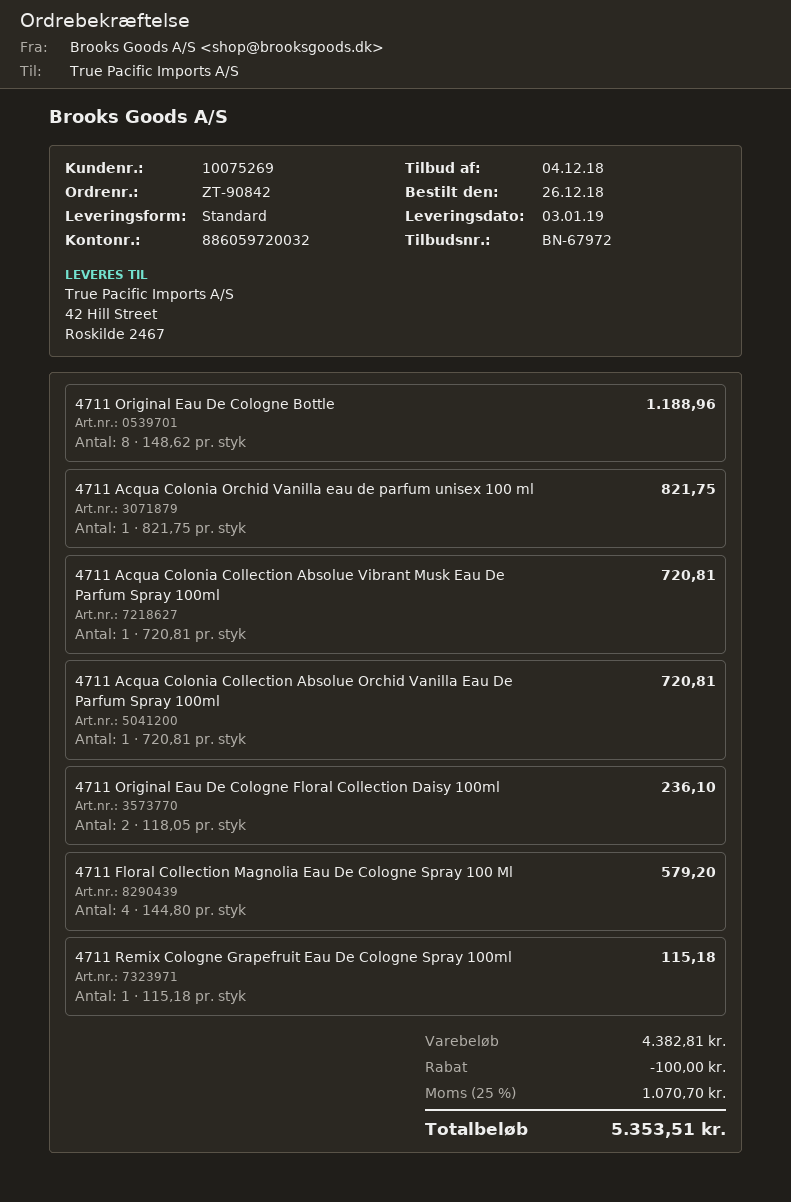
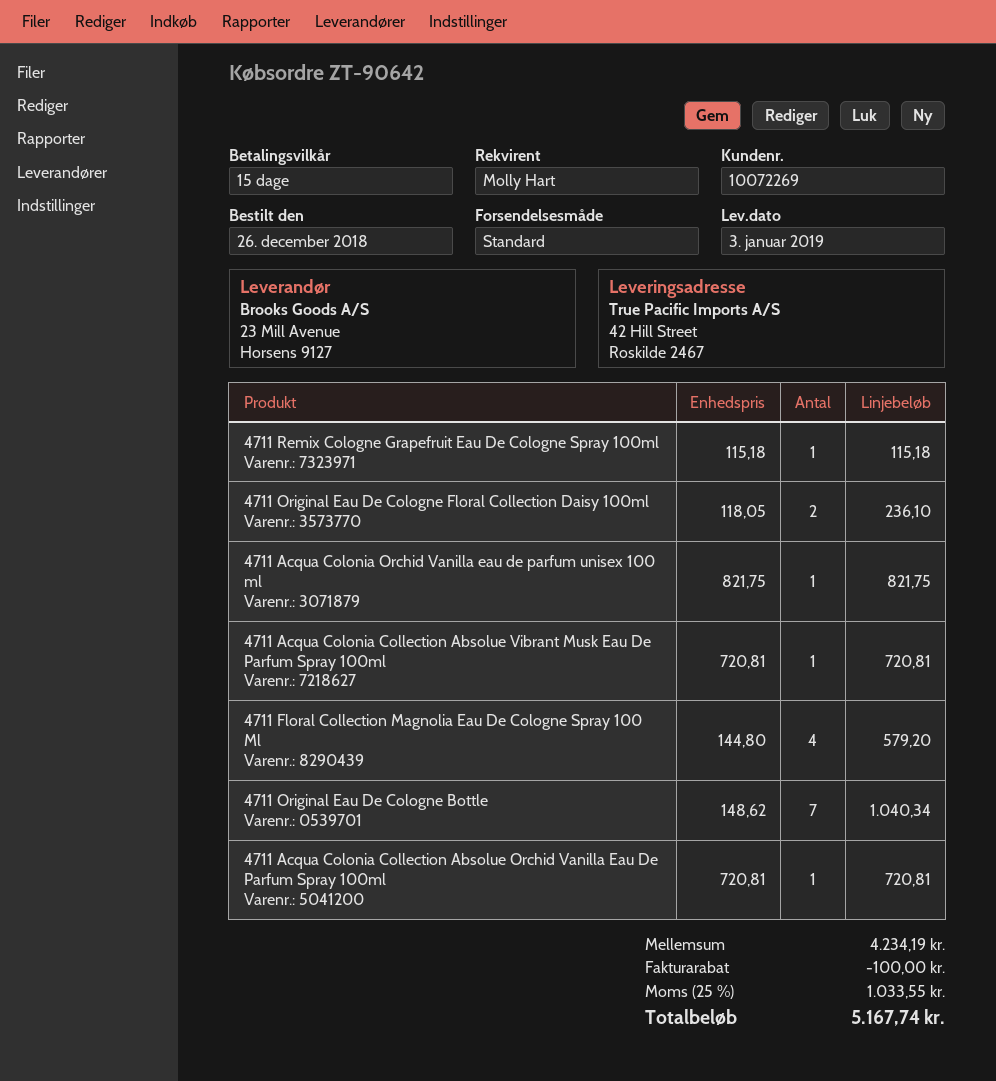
order number: ZT-90842 -> ZT-90642
customer number: 10075269 -> 10072269
4711 Original Eau De Cologne Bottle: 8 x 148.62 = 1188.96 -> 7 x 148.62 = 1040.34
subtotal: 4382.81 -> 4234.19
tax: 25% = 1070.70 -> 25% = 1033.55
total: 5353.51 -> 5167.74

